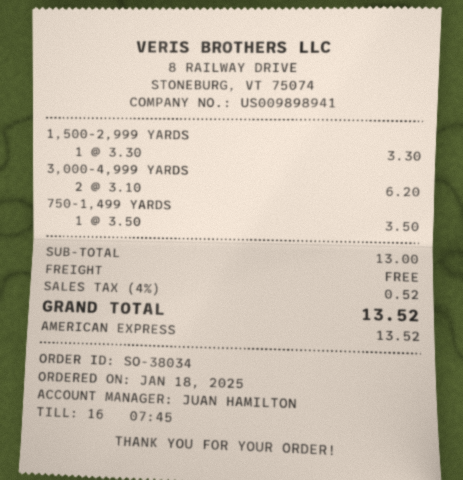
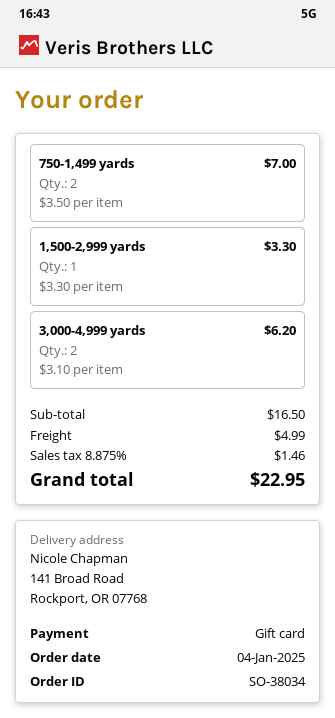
order date: 2025-01-18 -> 2025-01-04
payment method: American Express -> gift card
750-1,499 YARDS: 1 x 3.50 = 3.50 -> 2 x 3.50 = 7.00
subtotal: 13.00 -> 16.50
shipping: 0.00 -> 4.99
tax: 4% = 0.52 -> 8.875% = 1.46
total: 13.52 -> 22.95

